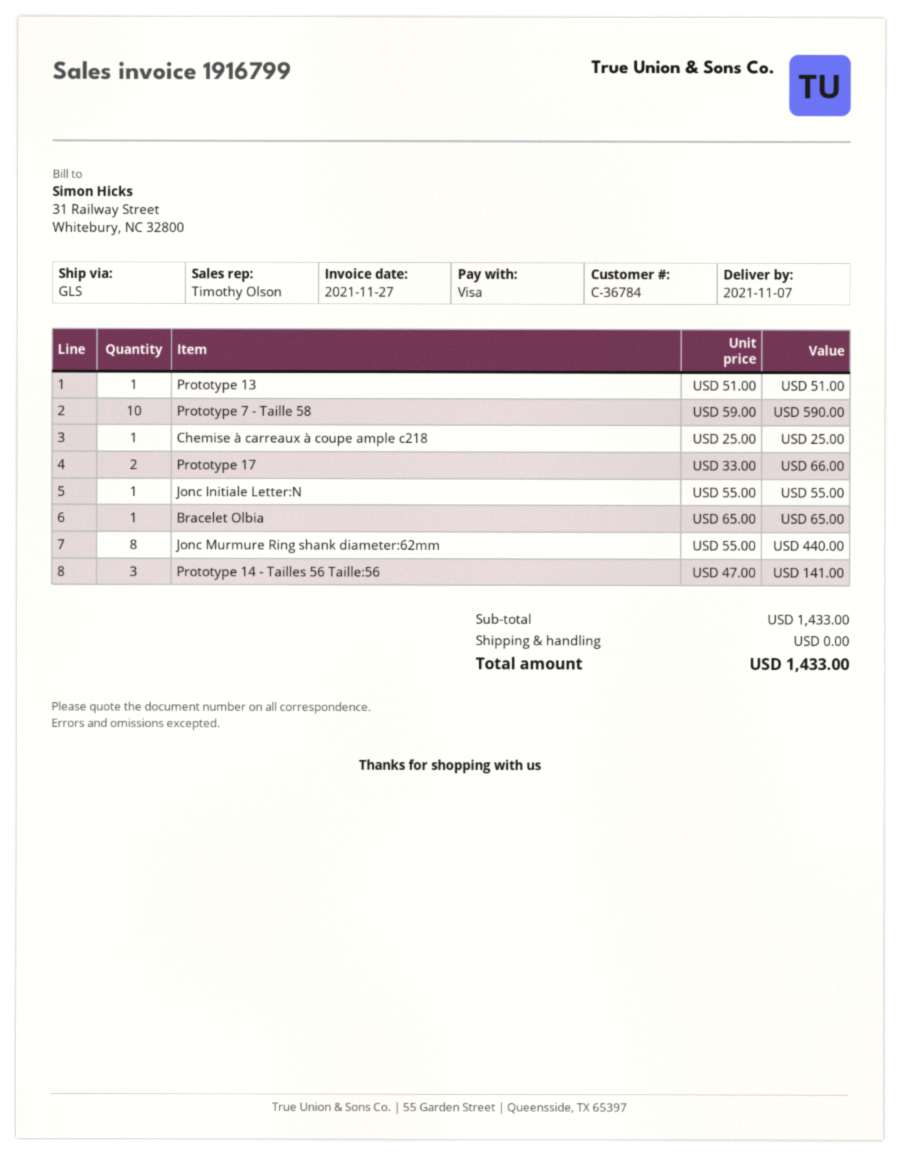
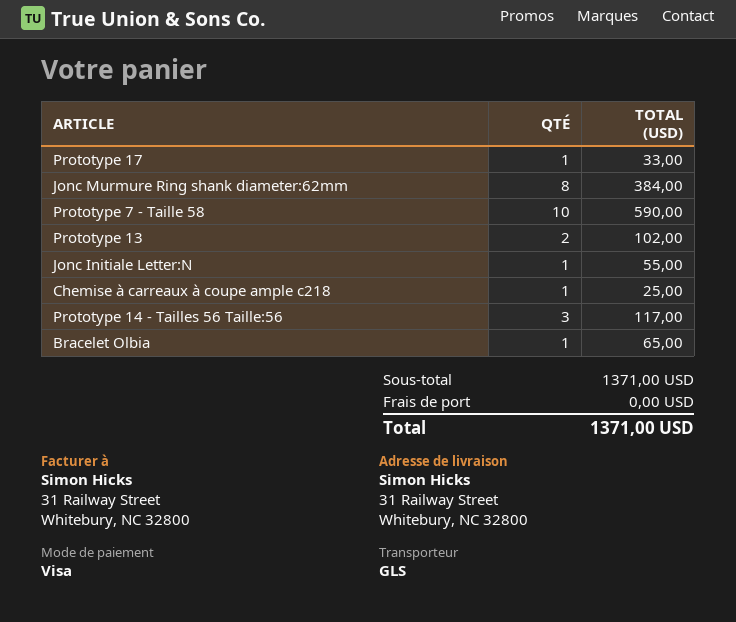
Prototype 13: 1 for 51.00 -> 2 for 102.00
Prototype 17: 2 for 66.00 -> 1 for 33.00
Jonc Murmure Ring shank diameter:62mm: 8 for 440.00 -> 8 for 384.00
Prototype 14 - Tailles 56 Taille:56: 3 for 141.00 -> 3 for 117.00
subtotal: 1433.00 -> 1371.00
total: 1433.00 -> 1371.00

